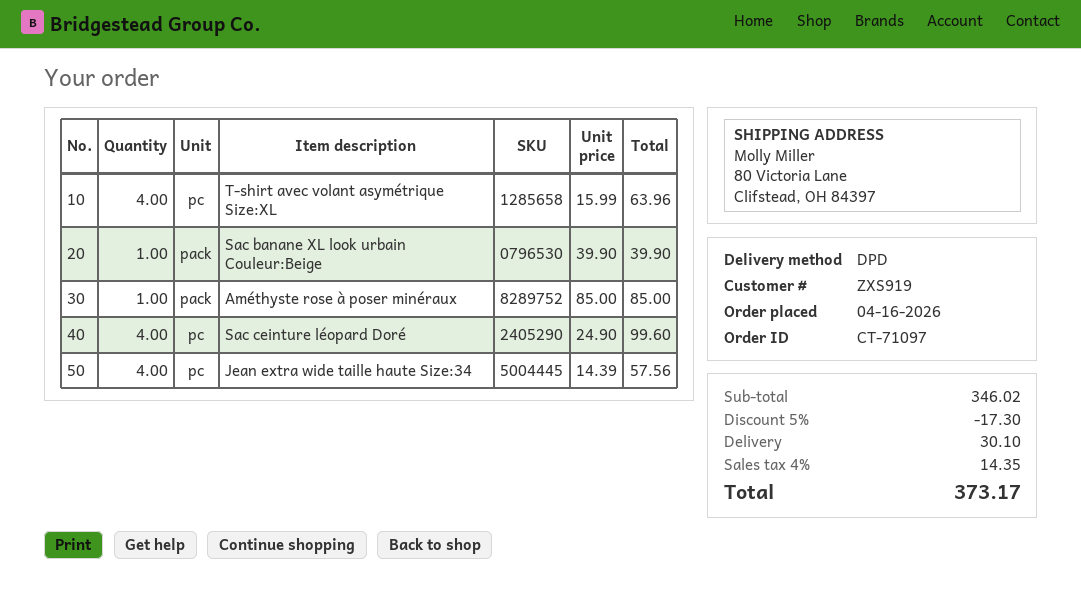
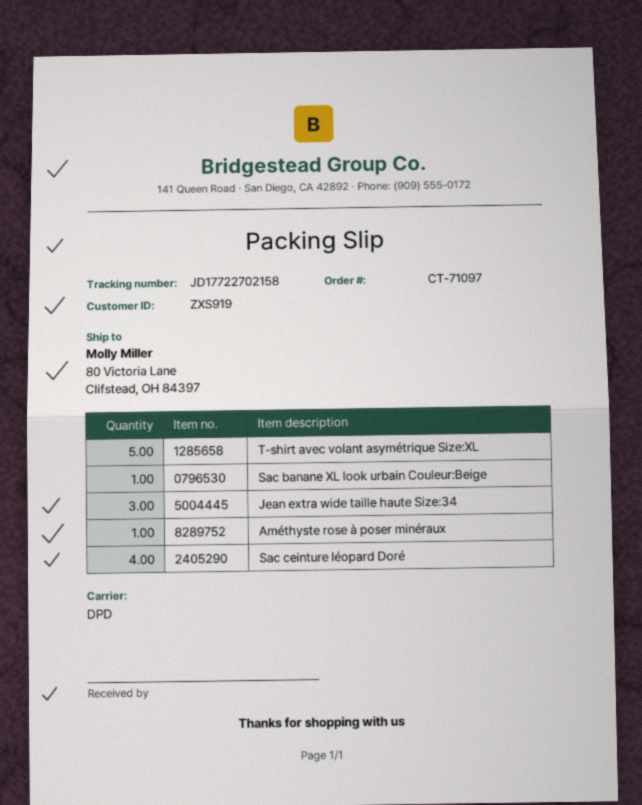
T-shirt avec volant asymétrique Size:XL: 4 -> 5
Jean extra wide taille haute Size:34: 4 -> 3

